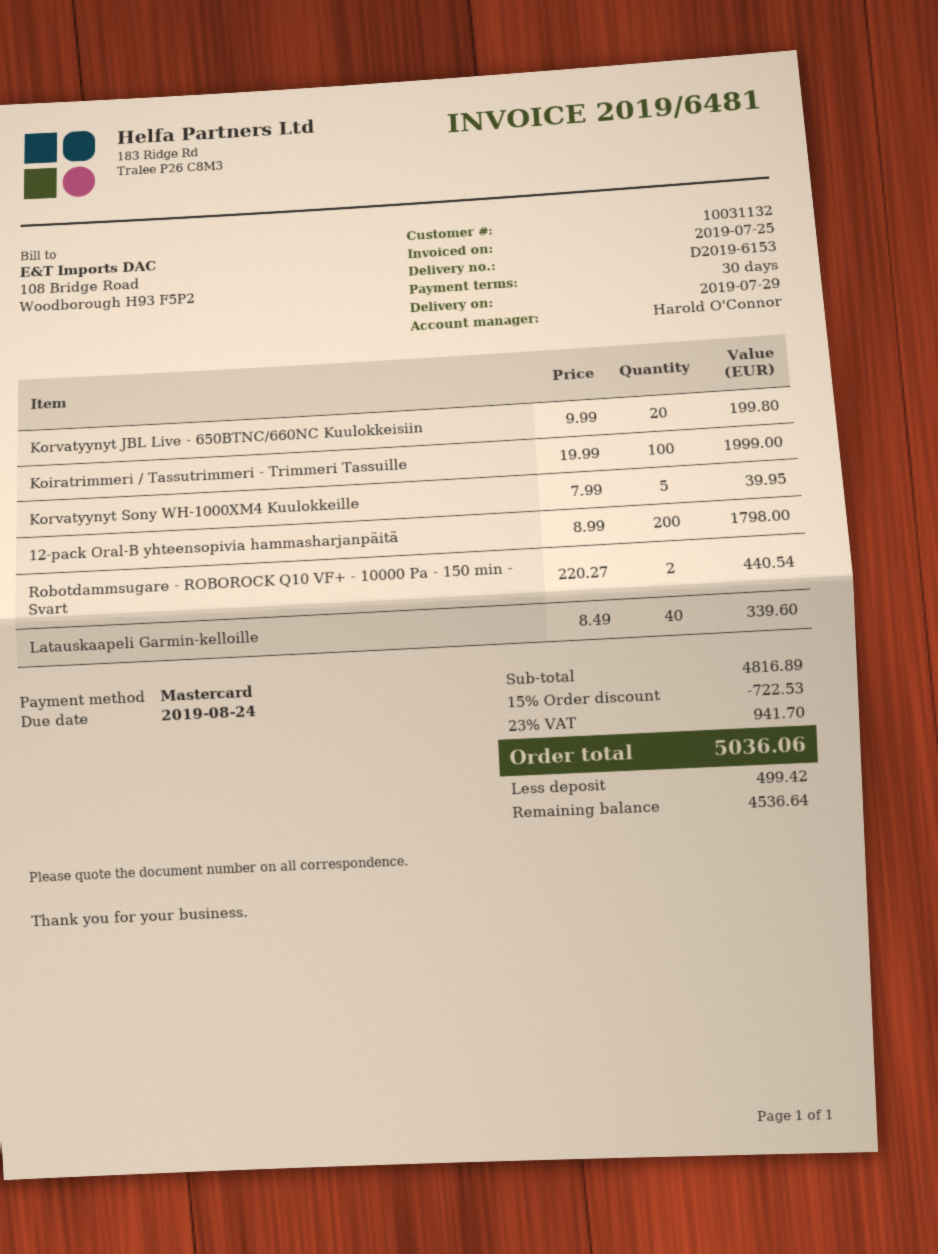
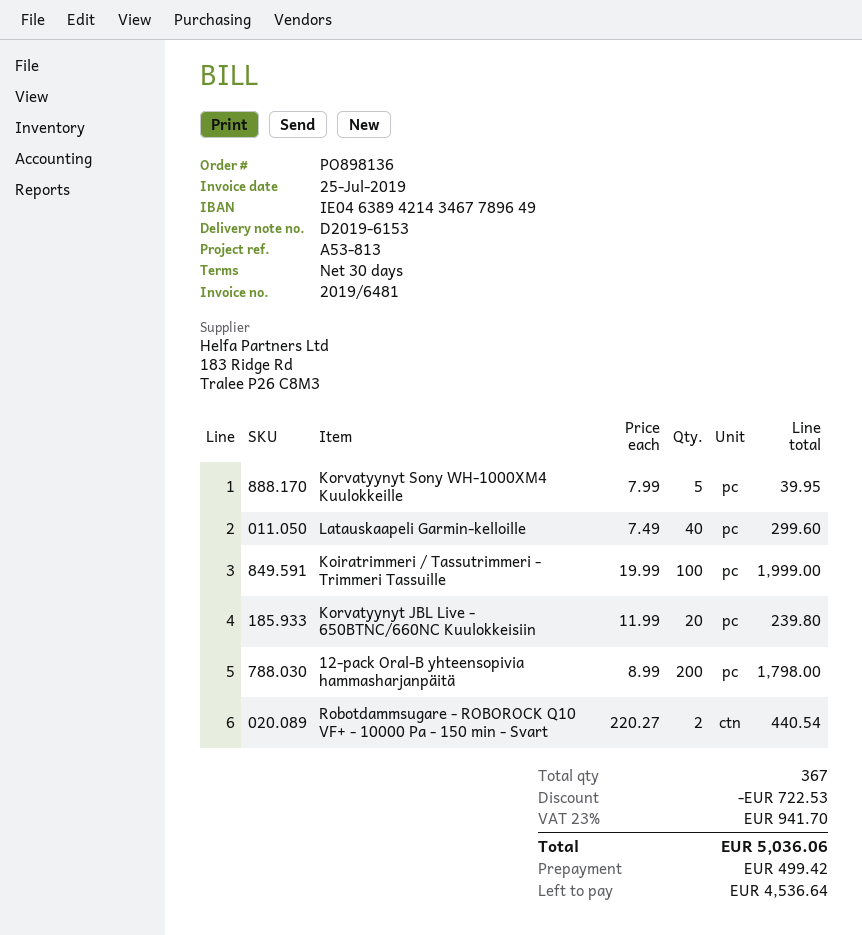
Korvatyynyt JBL Live - 650BTNC/660NC Kuulokkeisiin: 20 x 9.99 = 199.80 -> 20 x 11.99 = 239.80
Latauskaapeli Garmin-kelloille: 40 x 8.49 = 339.60 -> 40 x 7.49 = 299.60

